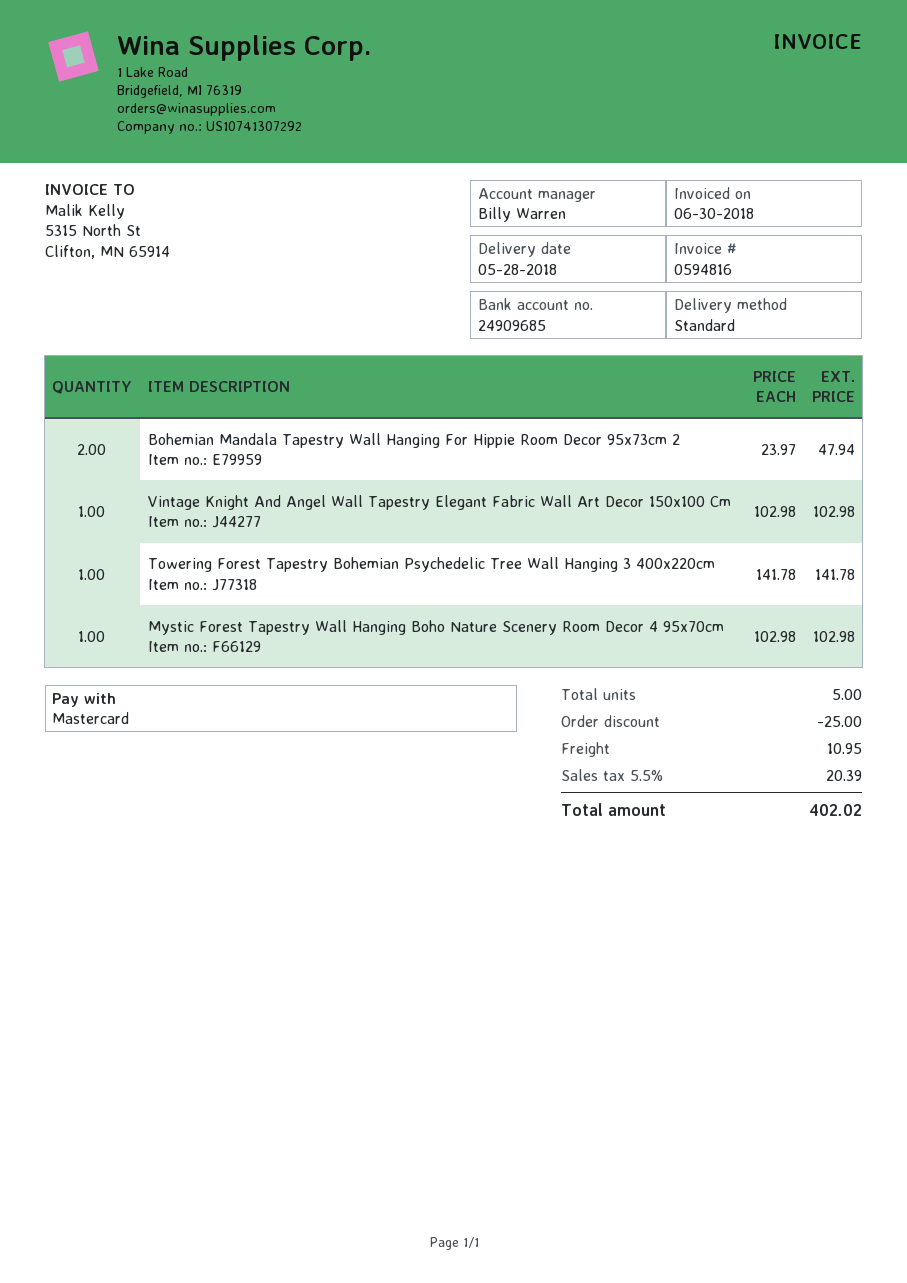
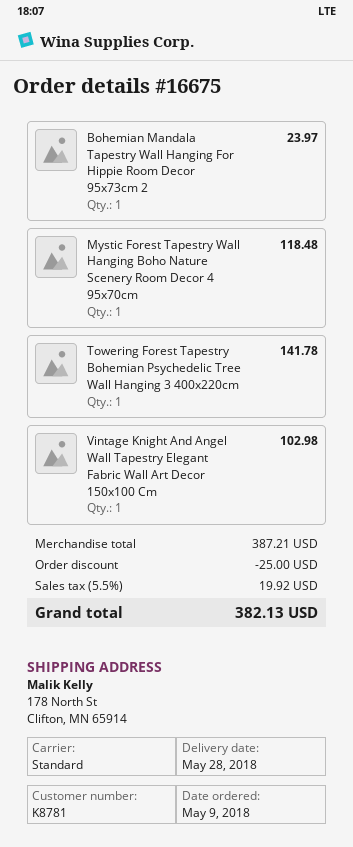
Bohemian Mandala Tapestry Wall Hanging For Hippie Room Decor 95x73cm 2: 2 for 47.94 -> 1 for 23.97
Mystic Forest Tapestry Wall Hanging Boho Nature Scenery Room Decor 4 95x70cm: 1 for 102.98 -> 1 for 118.48
shipping: 10.95 -> none
tax: 5.5% = 20.39 -> 5.5% = 19.92
total: 402.02 -> 382.13

